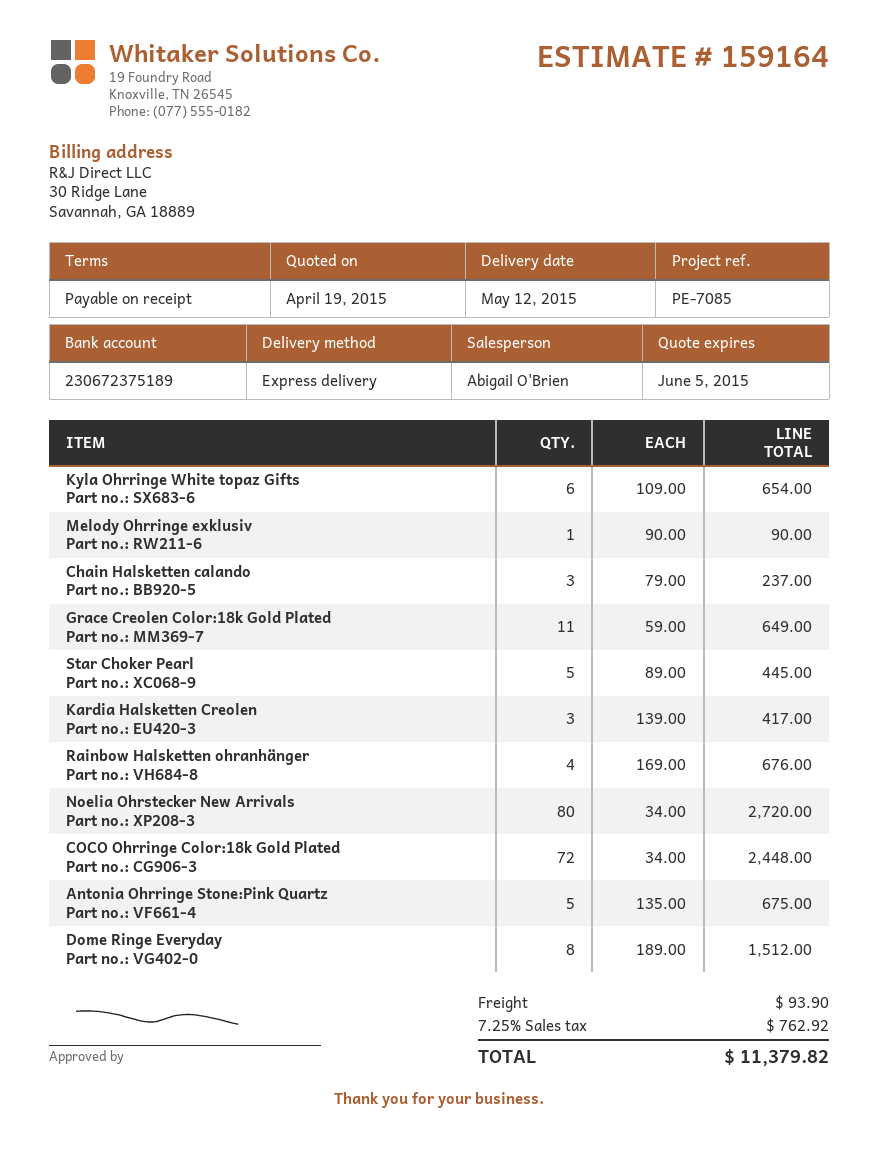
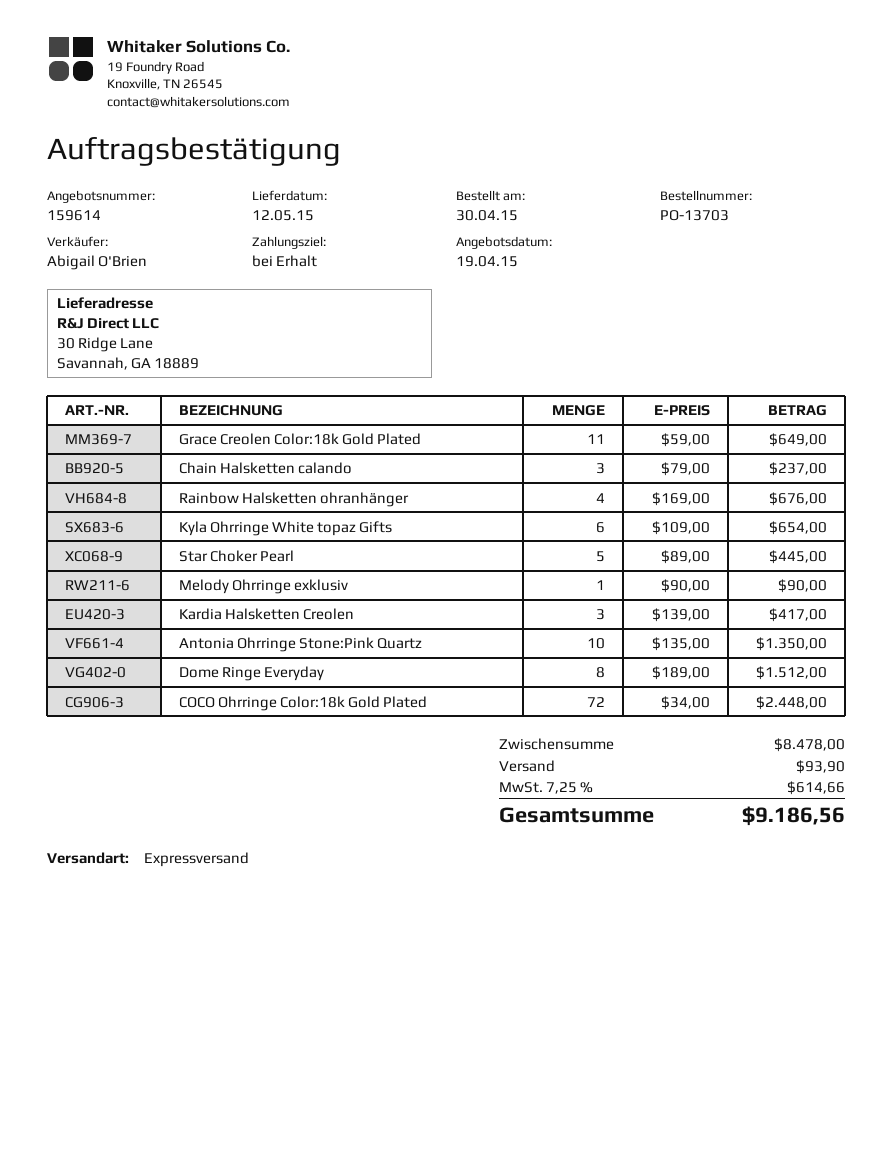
quote number: 159164 -> 159614
Noelia Ohrstecker New Arrivals: 80 x 34.00 = 2720.00 -> none
Antonia Ohrringe Stone:Pink Quartz: 5 x 135.00 = 675.00 -> 10 x 135.00 = 1350.00
tax: 7.25% = 762.92 -> 7.25% = 614.66
total: 11379.82 -> 9186.56

